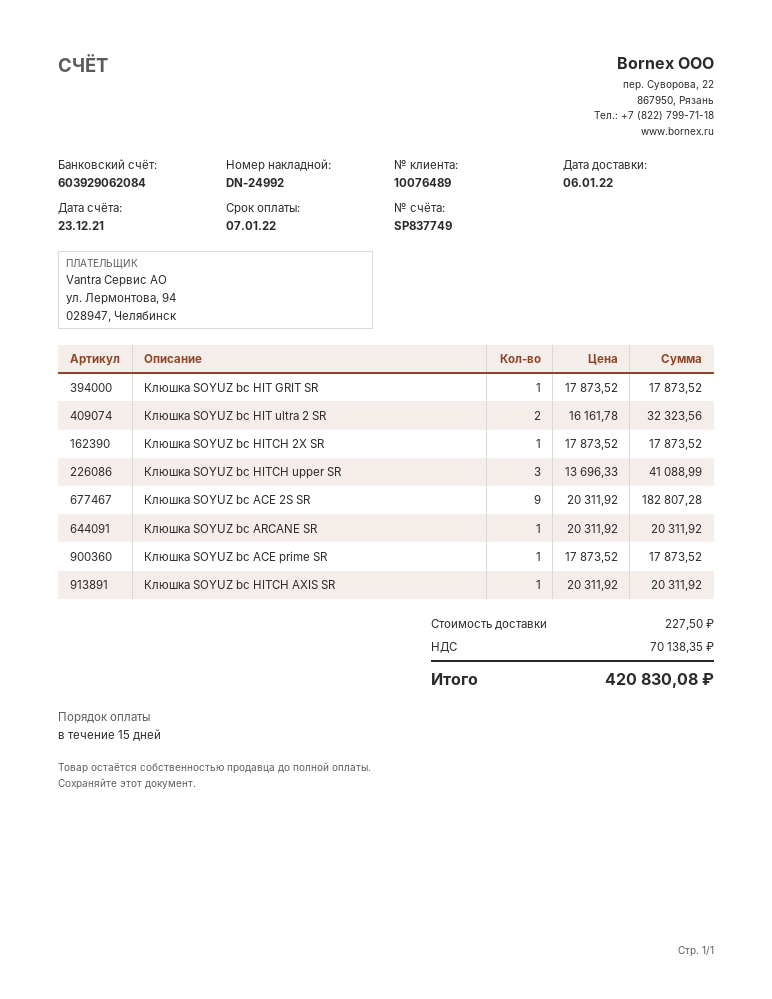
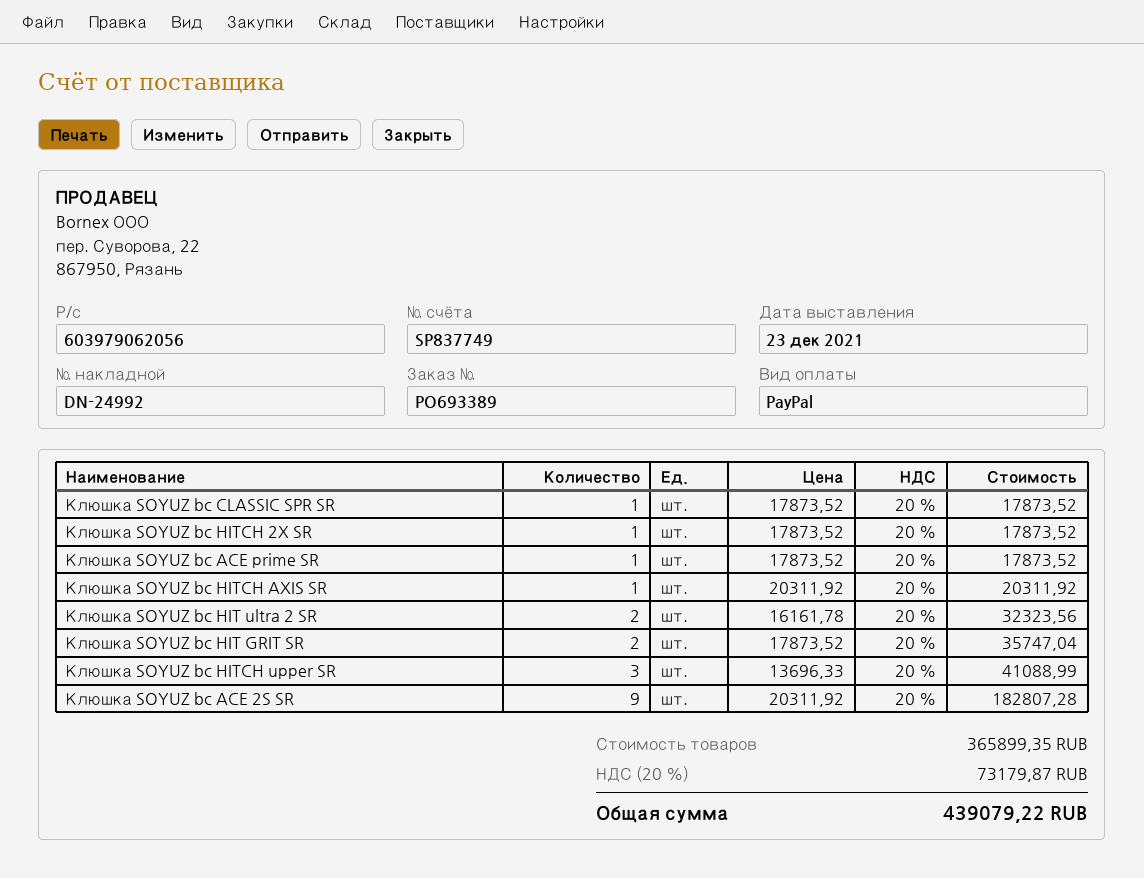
bank account: 603929062084 -> 603979062056
Клюшка SOYUZ bc HIT GRIT SR: 1 x 17873.52 = 17873.52 -> 2 x 17873.52 = 35747.04
Клюшка SOYUZ bc ARCANE SR: 1 x 20311.92 = 20311.92 -> none
Клюшка SOYUZ bc CLASSIC SPR SR: none -> 1 x 17873.52 = 17873.52
shipping: 227.50 -> none
tax: 70138.35 -> 73179.87
total: 420830.08 -> 439079.22

